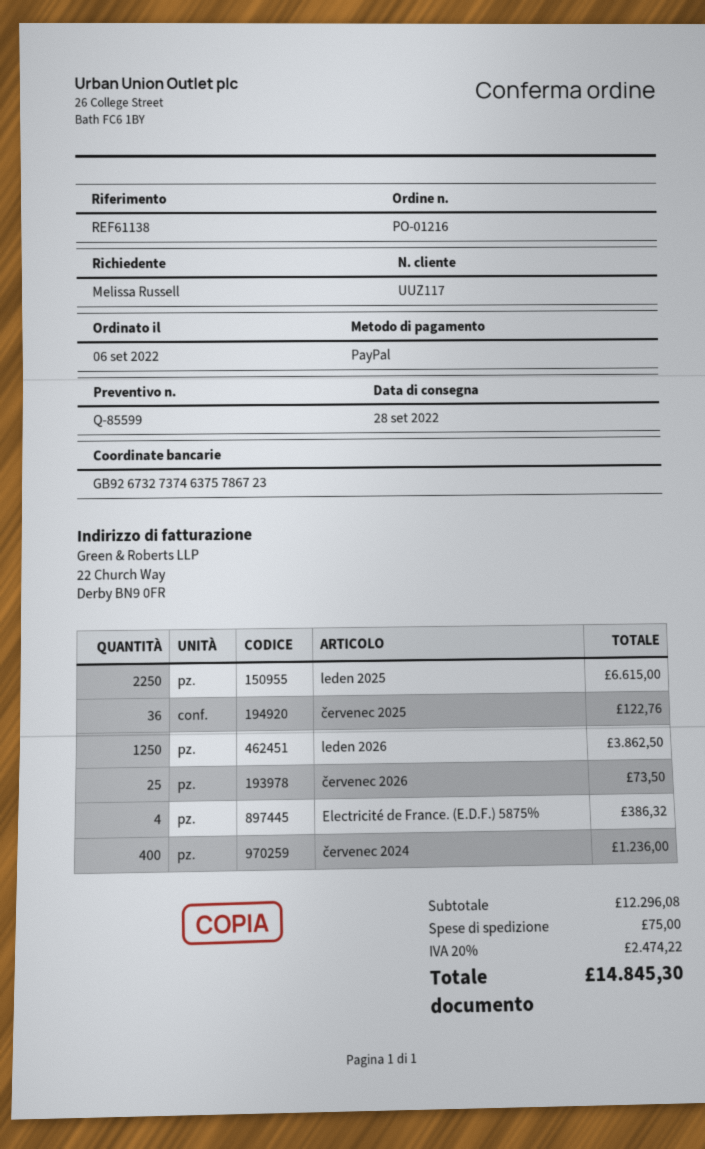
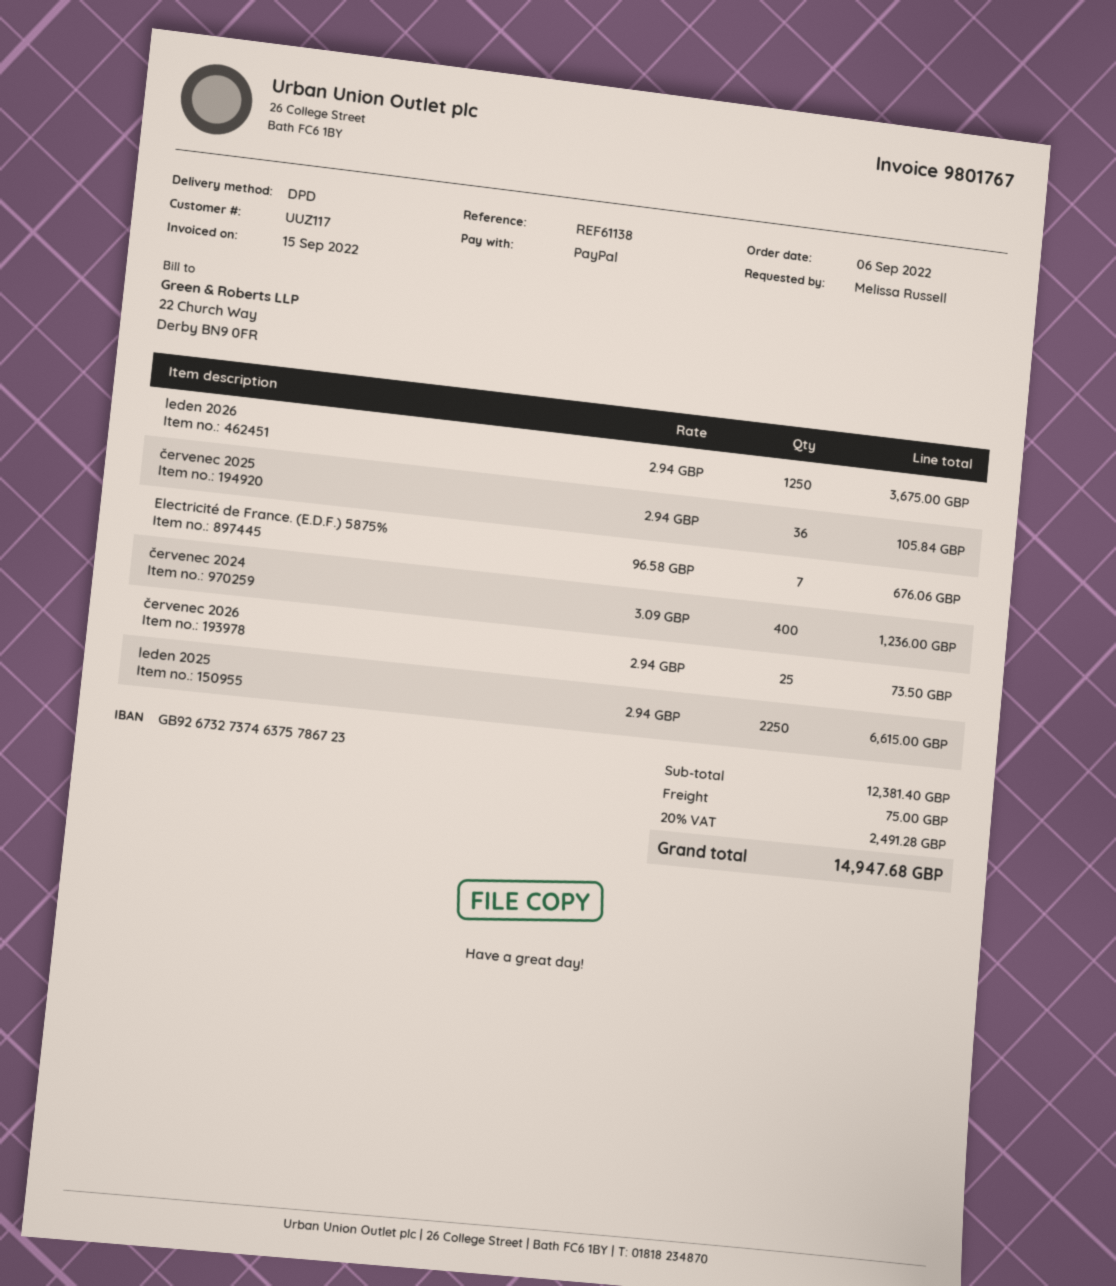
červenec 2025: 36 for 122.76 -> 36 for 105.84
leden 2026: 1250 for 3862.50 -> 1250 for 3675.00
Electricité de France. (E.D.F.) 5875%: 4 for 386.32 -> 7 for 676.06
subtotal: 12296.08 -> 12381.40
tax: 20% = 2474.22 -> 20% = 2491.28
total: 14845.30 -> 14947.68

